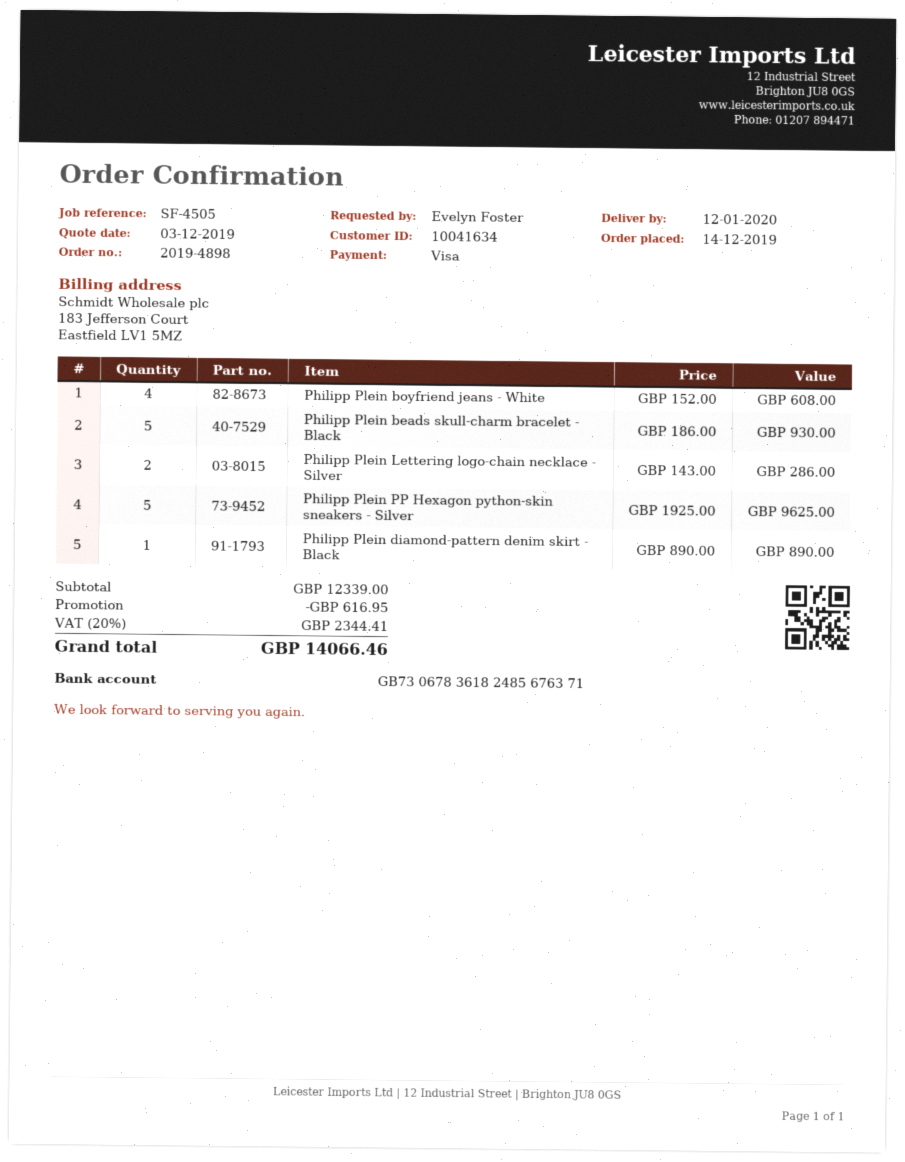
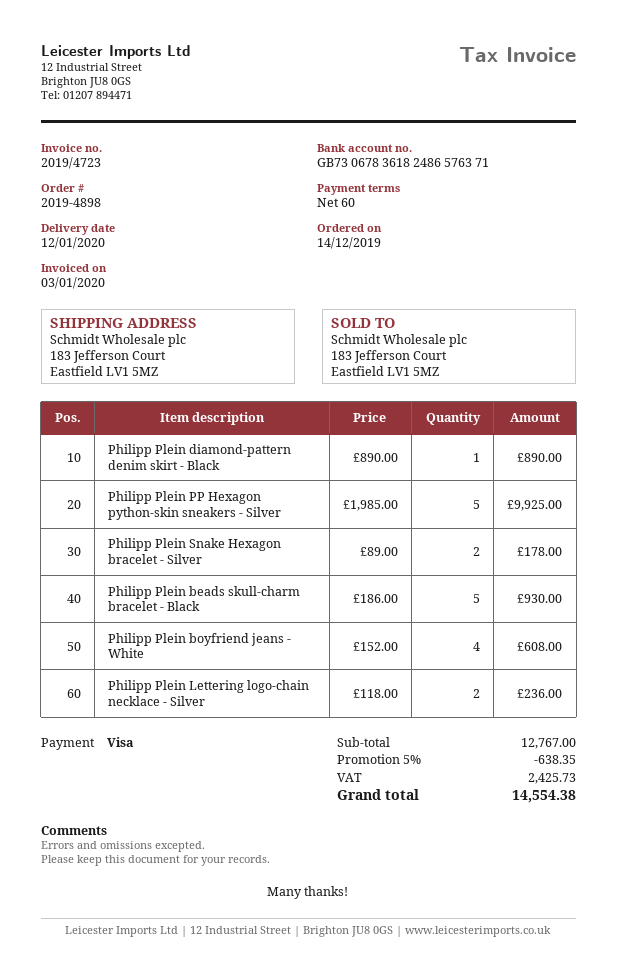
bank account: GB73067836182485676371 -> GB73067836182486576371
Philipp Plein Lettering logo-chain necklace - Silver: 2 x 143.00 = 286.00 -> 2 x 118.00 = 236.00
Philipp Plein PP Hexagon python-skin sneakers - Silver: 5 x 1925.00 = 9625.00 -> 5 x 1985.00 = 9925.00
Philipp Plein Snake Hexagon bracelet - Silver: none -> 2 x 89.00 = 178.00
subtotal: 12339.00 -> 12767.00
discount: 616.95 -> 638.35
tax: 2344.41 -> 2425.73
total: 14066.46 -> 14554.38

